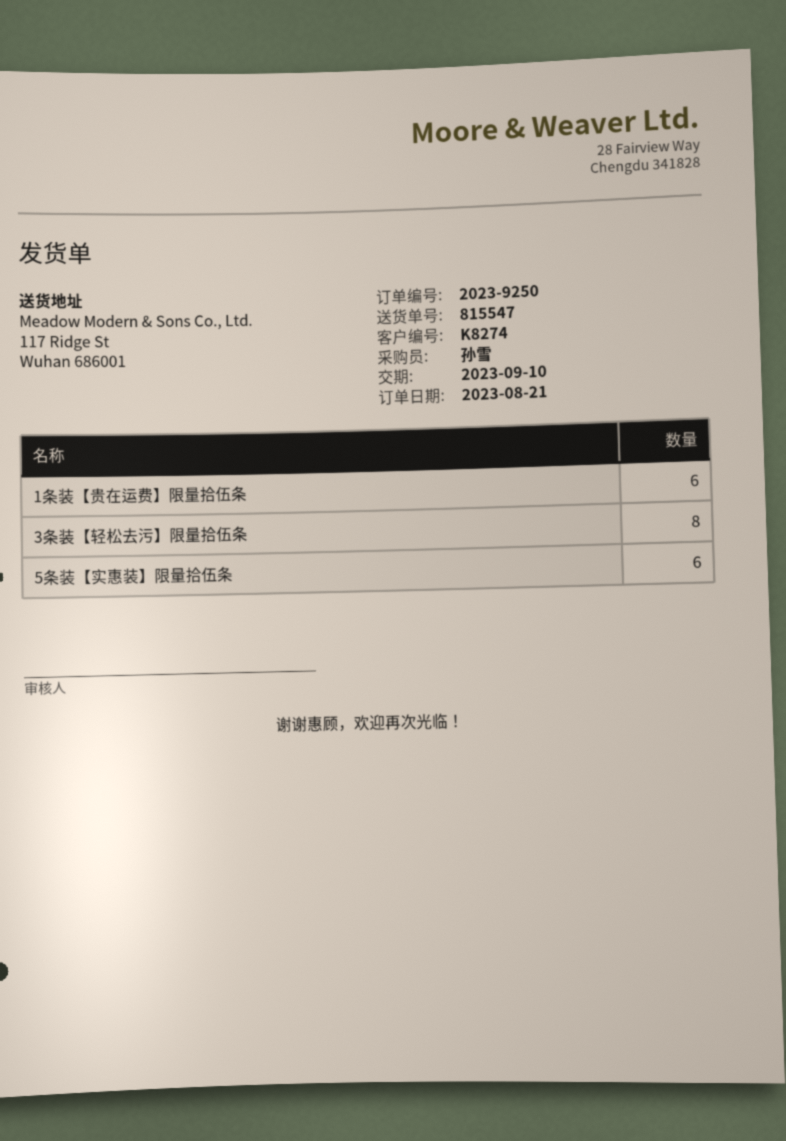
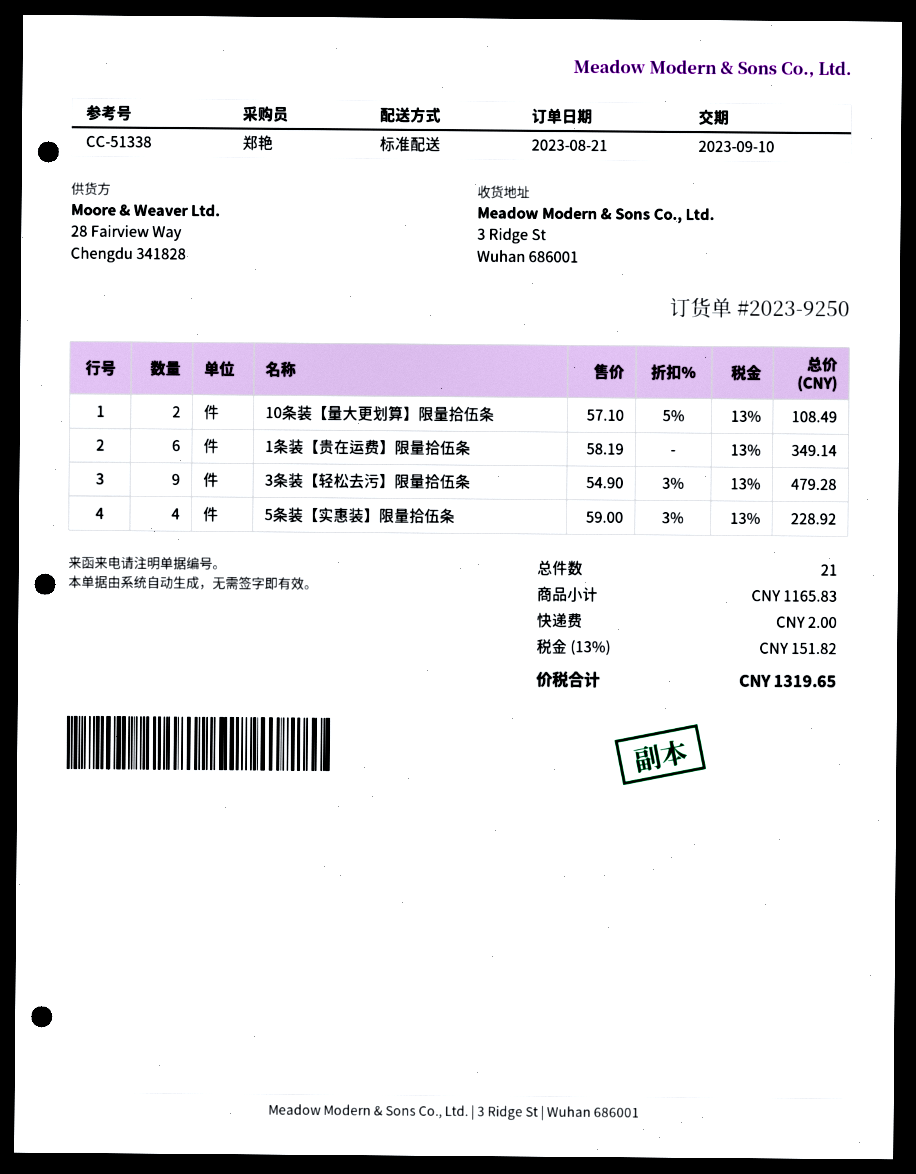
ordered by: 孙雪 -> 郑艳
ship to: 117 Ridge St, Wuhan 686001 -> 3 Ridge St, Wuhan 686001
3条装【轻松去污】限量拾伍条: 8 -> 9
5条装【实惠装】限量拾伍条: 6 -> 4
10条装【量大更划算】限量拾伍条: none -> 2

